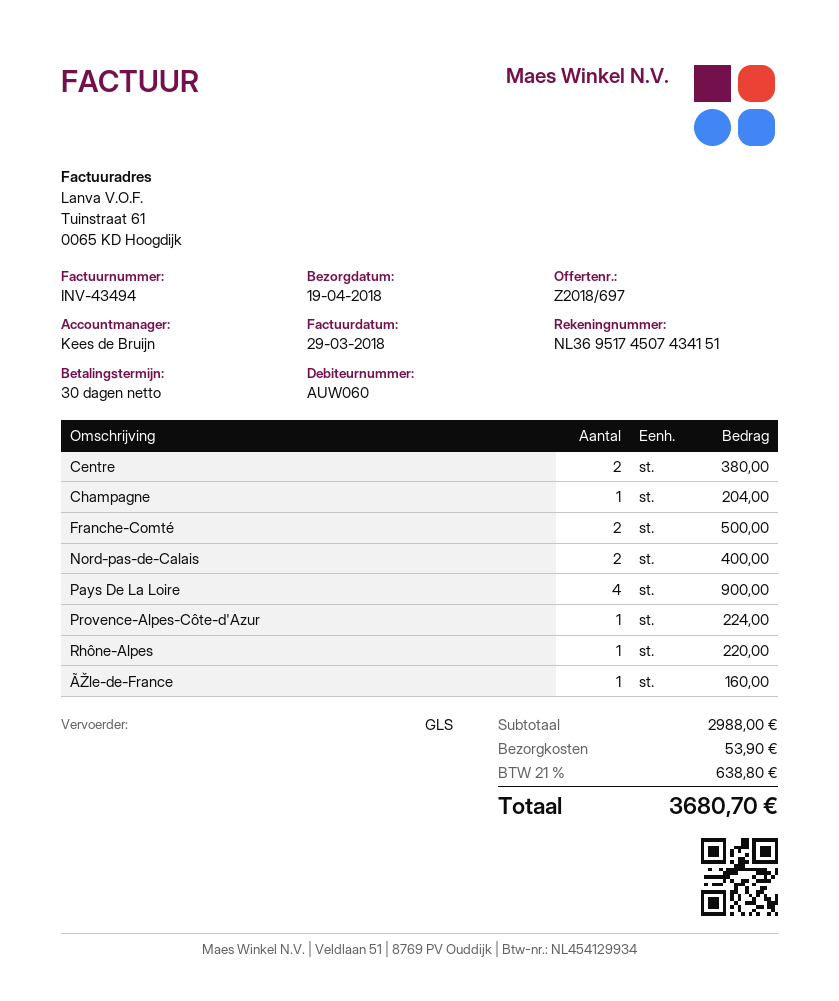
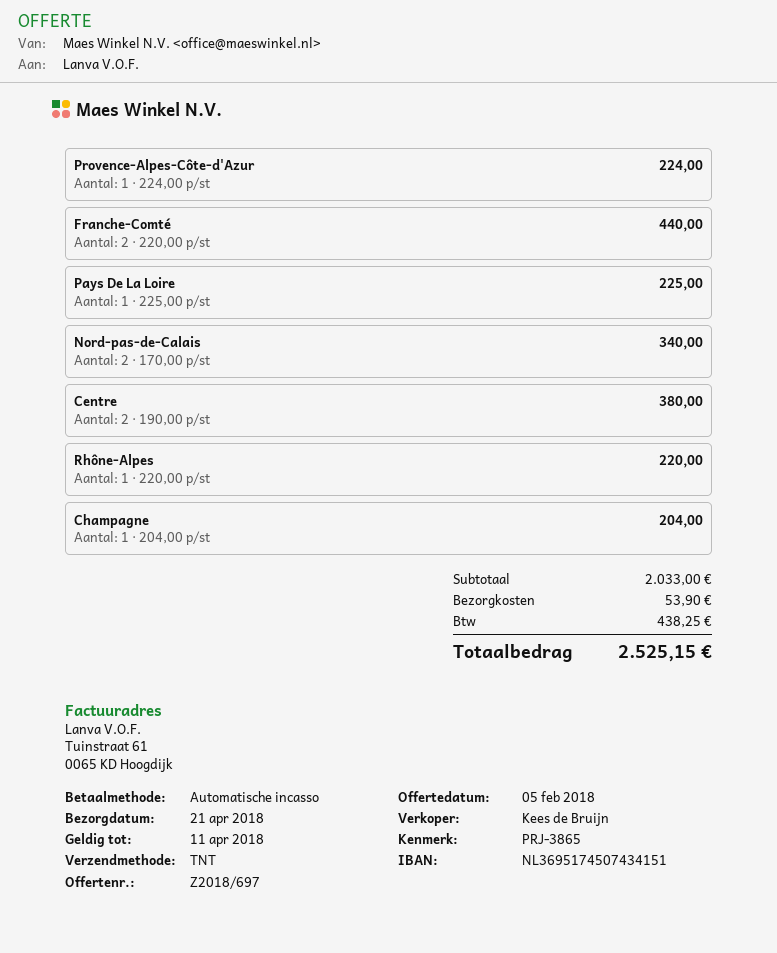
delivery date: 2018-04-19 -> 2018-04-21
shipping method: GLS -> TNT
Franche-Comté: 2 for 500.00 -> 2 for 440.00
Nord-pas-de-Calais: 2 for 400.00 -> 2 for 340.00
Pays De La Loire: 4 for 900.00 -> 1 for 225.00
ÃŽle-de-France: 1 for 160.00 -> none
subtotal: 2988.00 -> 2033.00
tax: 638.80 -> 438.25
total: 3680.70 -> 2525.15

